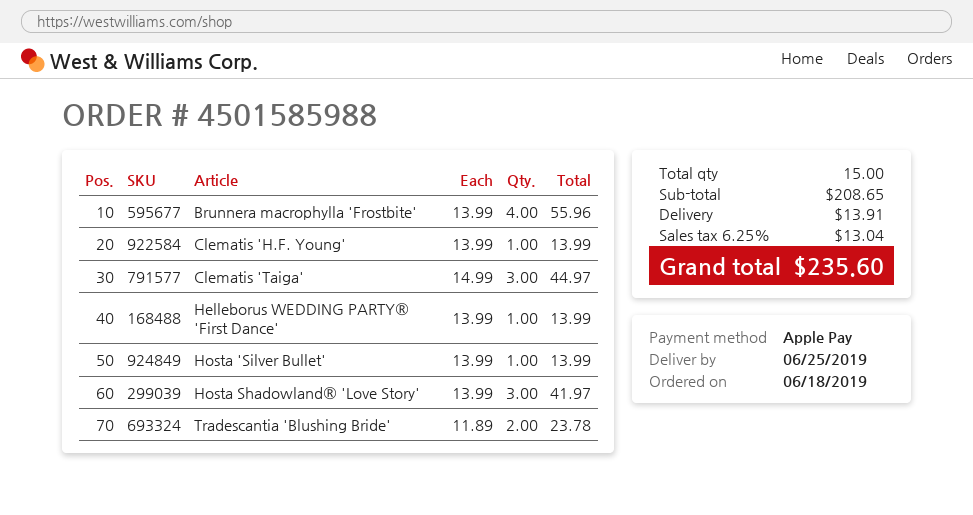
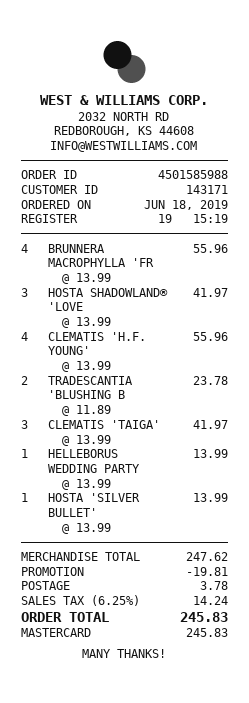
payment method: Apple Pay -> Mastercard
Clematis 'H.F. Young': 1 x 13.99 = 13.99 -> 4 x 13.99 = 55.96
Clematis 'Taiga': 3 x 14.99 = 44.97 -> 3 x 13.99 = 41.97
subtotal: 208.65 -> 247.62
discount: none -> 19.81
shipping: 13.91 -> 3.78
tax: 6.25% = 13.04 -> 6.25% = 14.24
total: 235.60 -> 245.83

